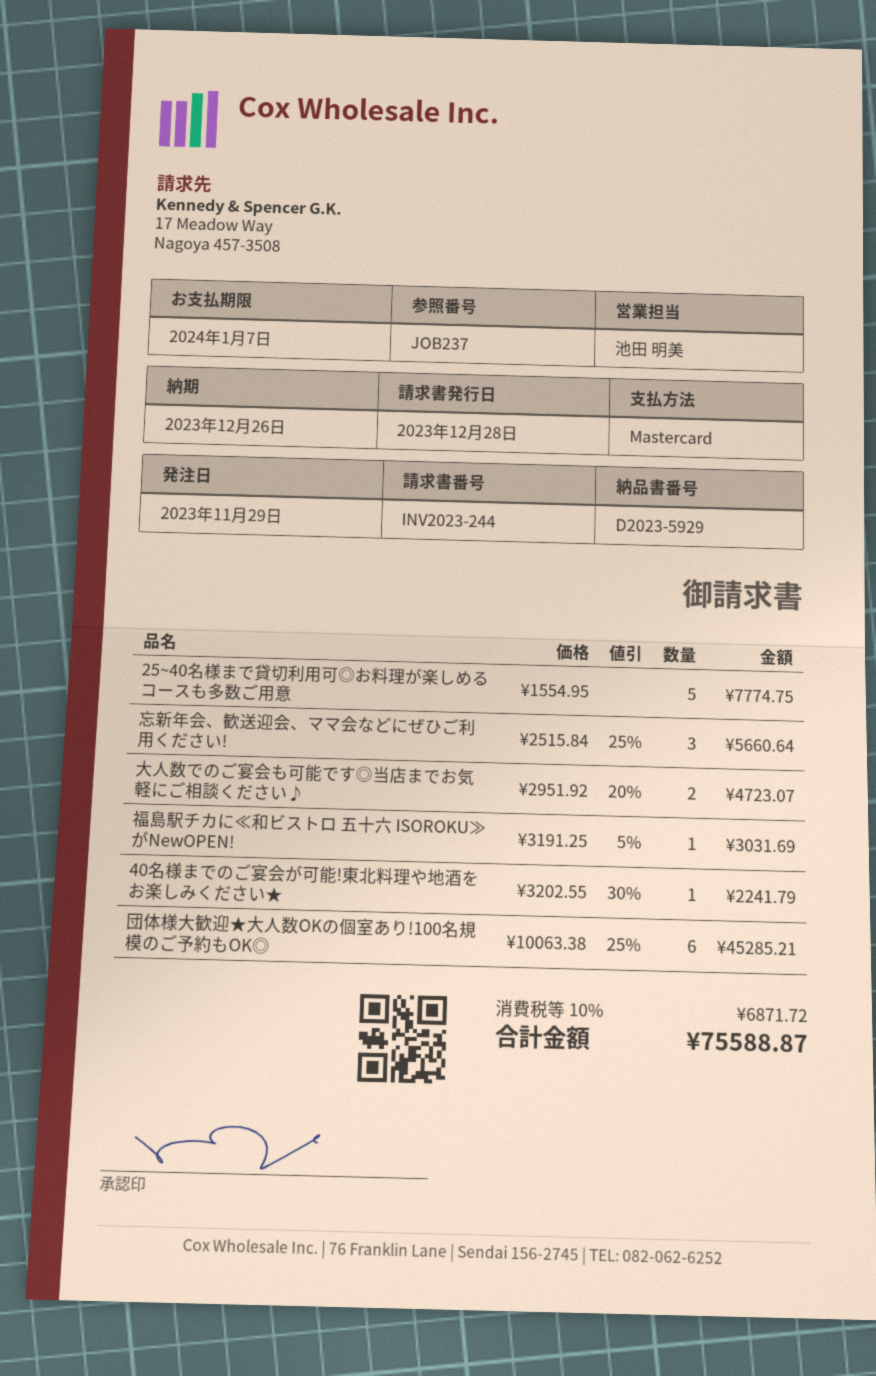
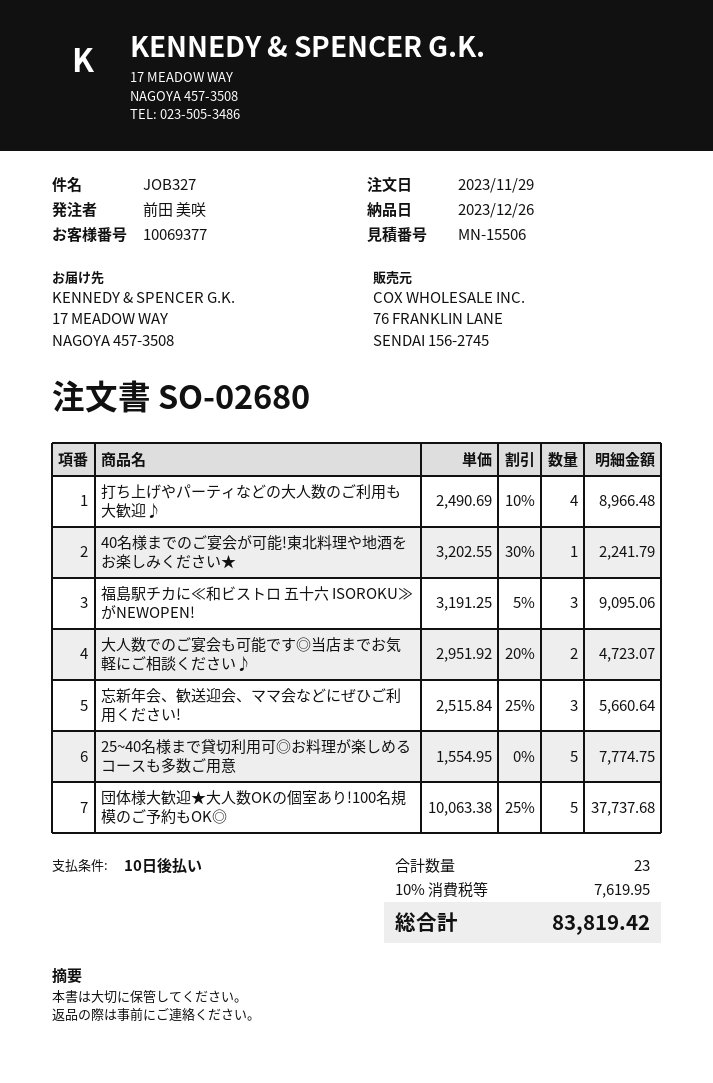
reference: JOB237 -> JOB327
福島駅チカに≪和ビストロ 五十六 ISOROKU≫がNewOPEN!: 1 x 3191.25 - 5% = 3031.69 -> 3 x 3191.25 - 5% = 9095.06
団体様大歓迎★大人数OKの個室あり!100名規模のご予約もOK◎: 6 x 10063.38 - 25% = 45285.21 -> 5 x 10063.38 - 25% = 37737.68
打ち上げやパーティなどの大人数のご利用も大歓迎♪: none -> 4 x 2490.69 - 10% = 8966.48
tax: 10% = 6871.72 -> 10% = 7619.95
total: 75588.87 -> 83819.42

